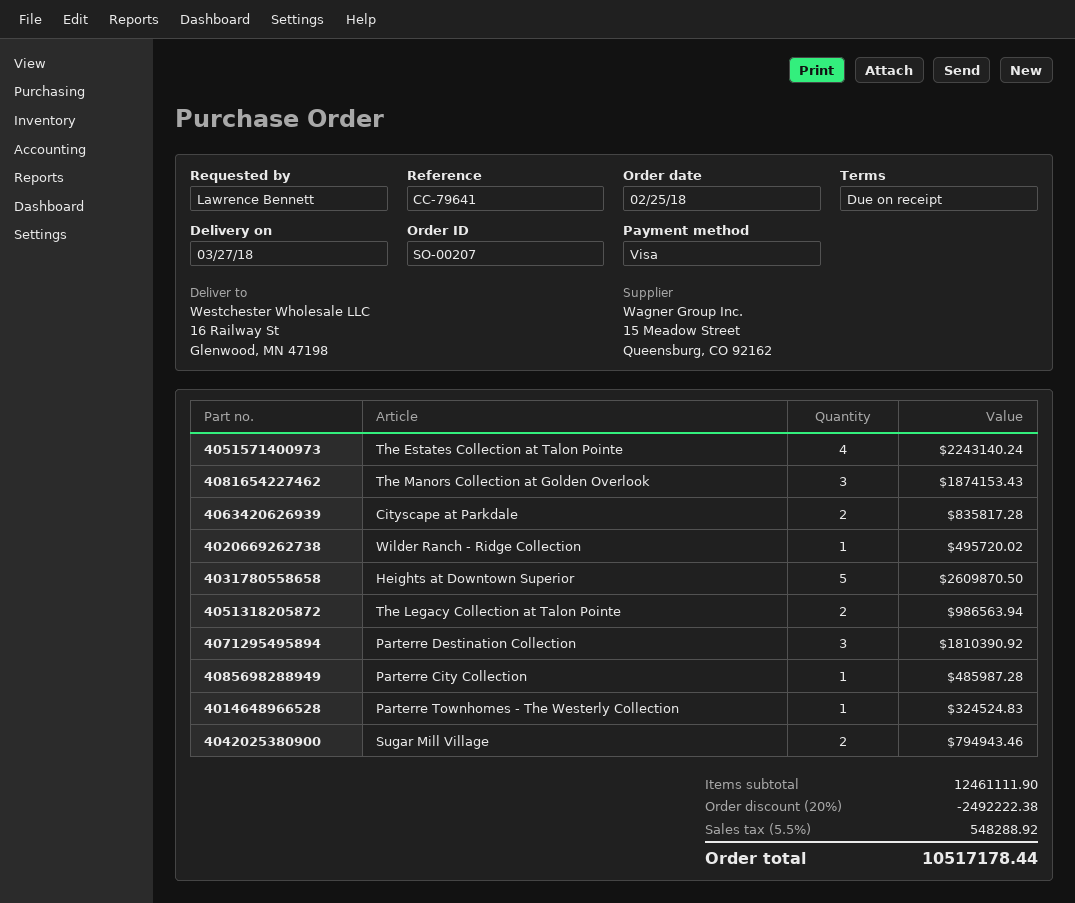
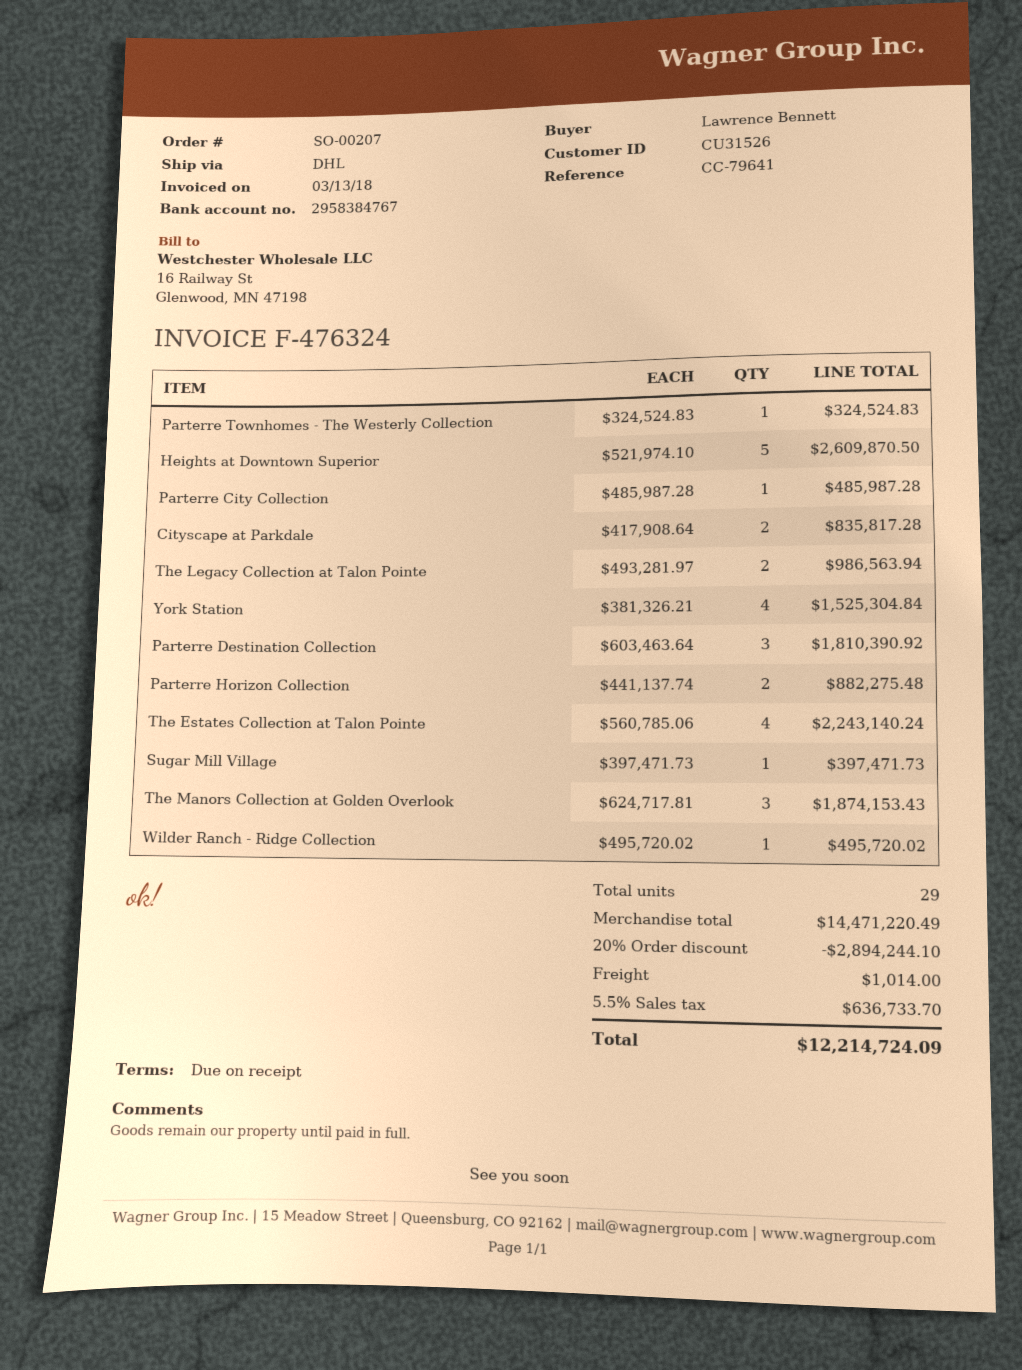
Sugar Mill Village: 2 for 794943.46 -> 1 for 397471.73
York Station: none -> 4 for 1525304.84
Parterre Horizon Collection: none -> 2 for 882275.48
subtotal: 12461111.90 -> 14471220.49
discount: 20% = 2492222.38 -> 20% = 2894244.10
shipping: none -> 1014.00
tax: 5.5% = 548288.92 -> 5.5% = 636733.70
total: 10517178.44 -> 12214724.09

